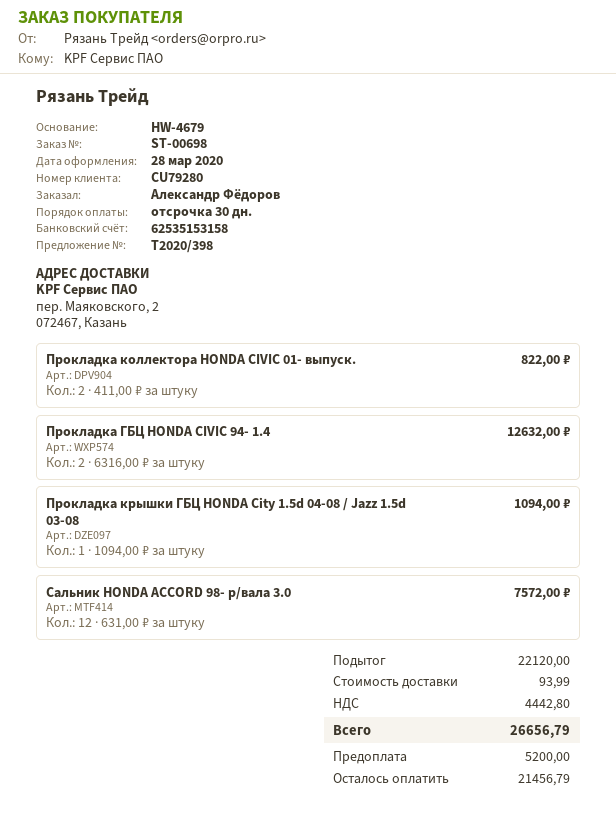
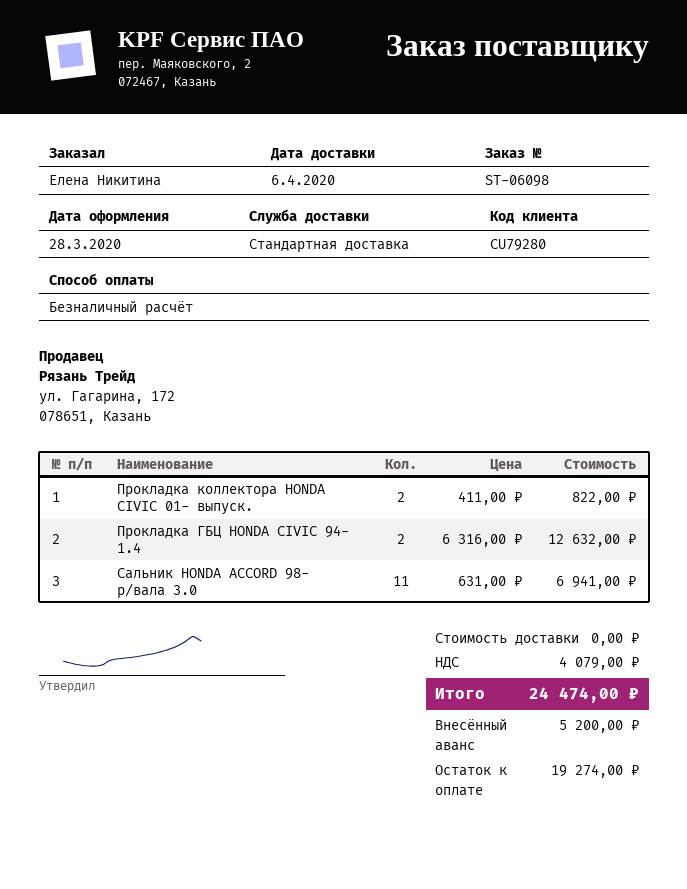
order number: ST-00698 -> ST-06098
ordered by: Александр Фёдоров -> Елена Никитина
Прокладка крышки ГБЦ HONDA City 1.5d 04-08 / Jazz 1.5d 03-08: 1 x 1094.00 = 1094.00 -> none
Сальник HONDA ACCORD 98- р/вала 3.0: 12 x 631.00 = 7572.00 -> 11 x 631.00 = 6941.00
shipping: 93.99 -> 0.00
tax: 4442.80 -> 4079.00
total: 26656.79 -> 24474.00
balance: 21456.79 -> 19274.00

